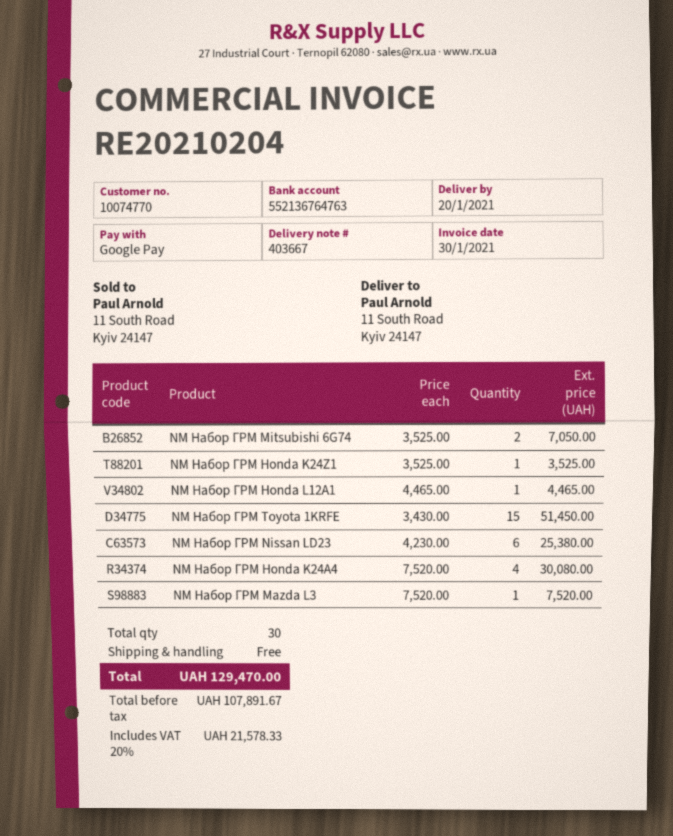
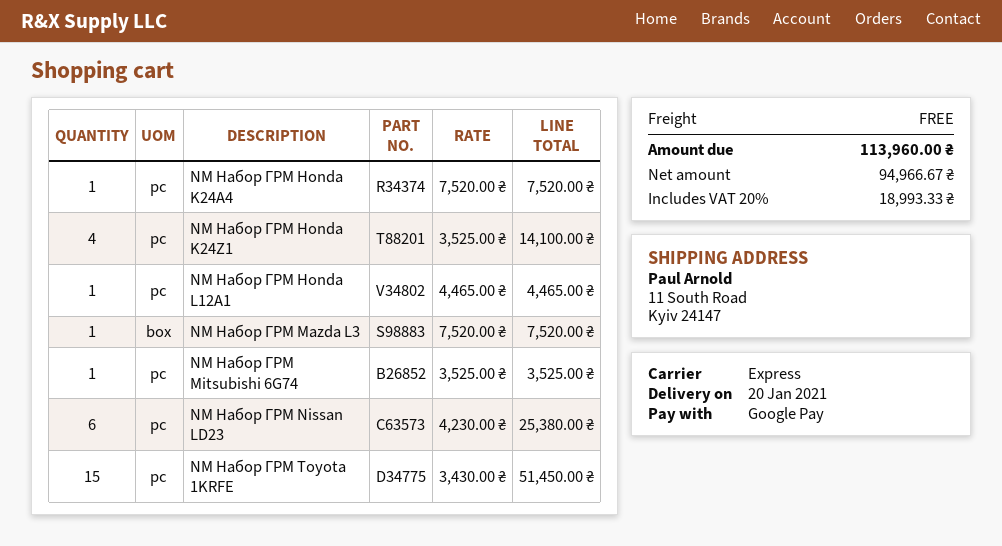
NM Набор ГРМ Mitsubishi 6G74: 2 x 3525.00 = 7050.00 -> 1 x 3525.00 = 3525.00
NM Набор ГРМ Honda K24Z1: 1 x 3525.00 = 3525.00 -> 4 x 3525.00 = 14100.00
NM Набор ГРМ Honda K24A4: 4 x 7520.00 = 30080.00 -> 1 x 7520.00 = 7520.00
net: 107891.67 -> 94966.67
tax: 20% = 21578.33 -> 20% = 18993.33
total: 129470.00 -> 113960.00

